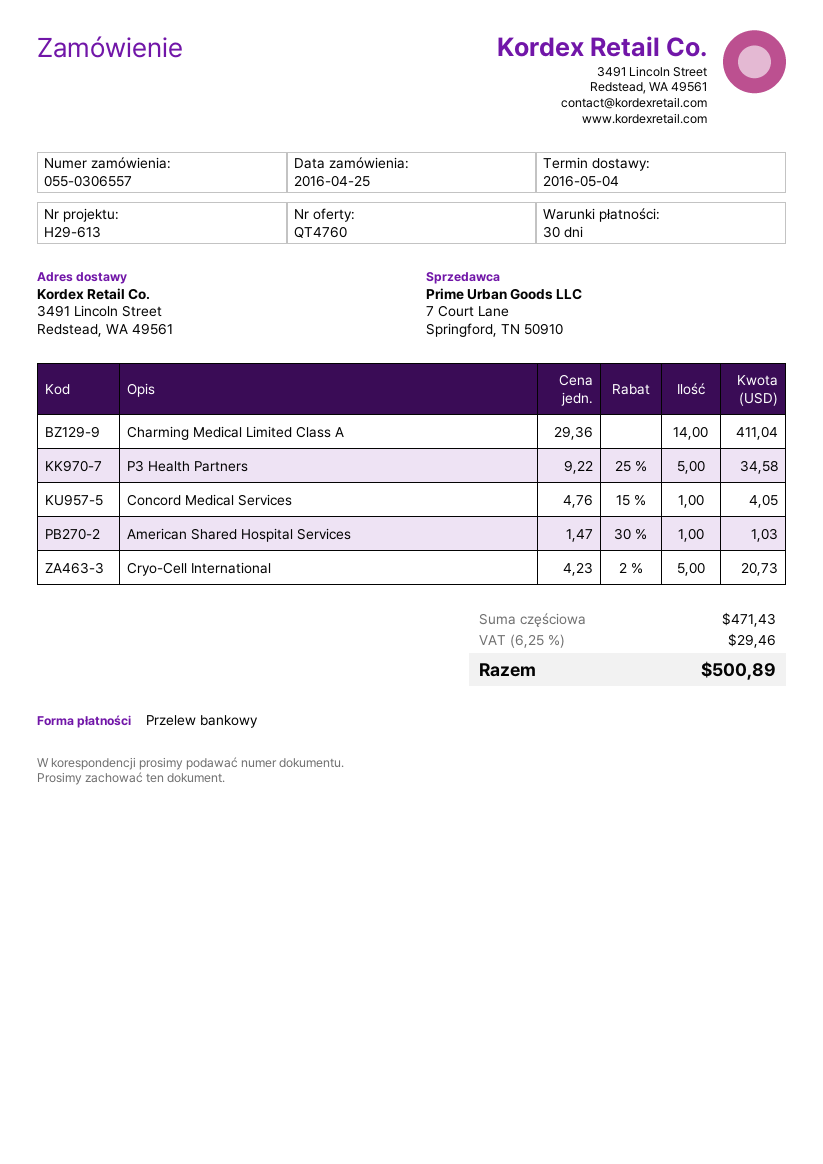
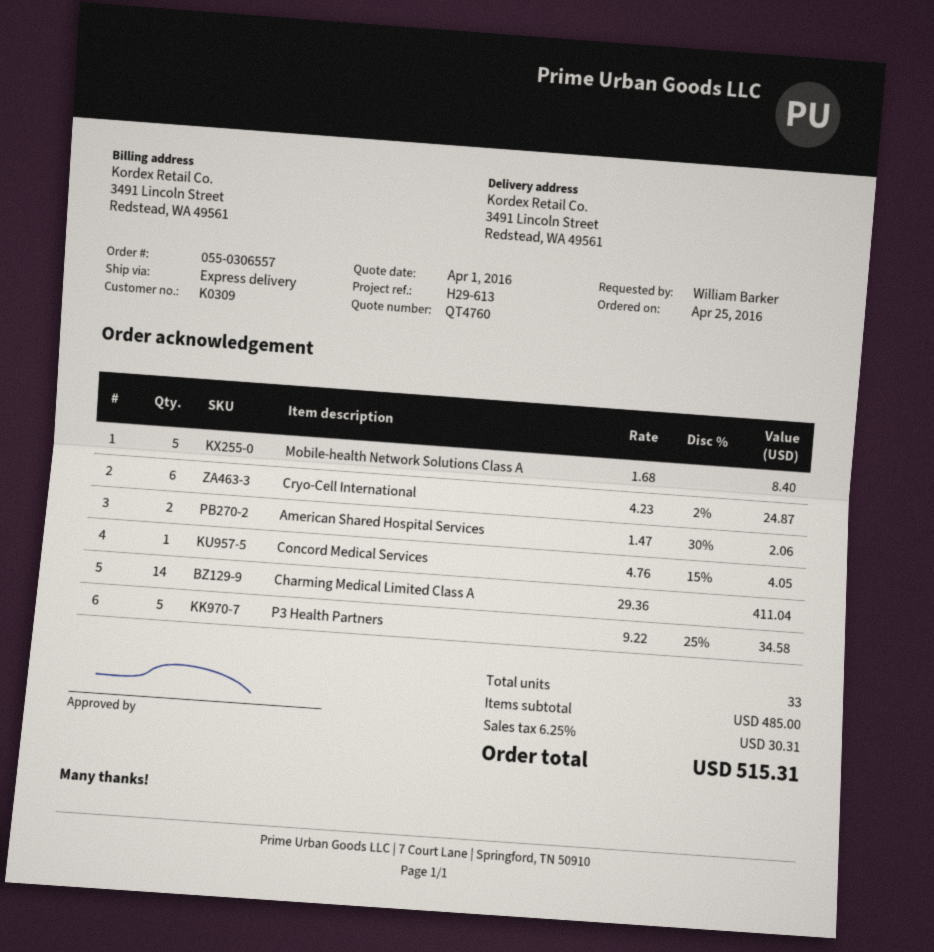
American Shared Hospital Services: 1 x 1.47 - 30% = 1.03 -> 2 x 1.47 - 30% = 2.06
Cryo-Cell International: 5 x 4.23 - 2% = 20.73 -> 6 x 4.23 - 2% = 24.87
Mobile-health Network Solutions Class A: none -> 5 x 1.68 = 8.40
subtotal: 471.43 -> 485.00
tax: 6.25% = 29.46 -> 6.25% = 30.31
total: 500.89 -> 515.31

